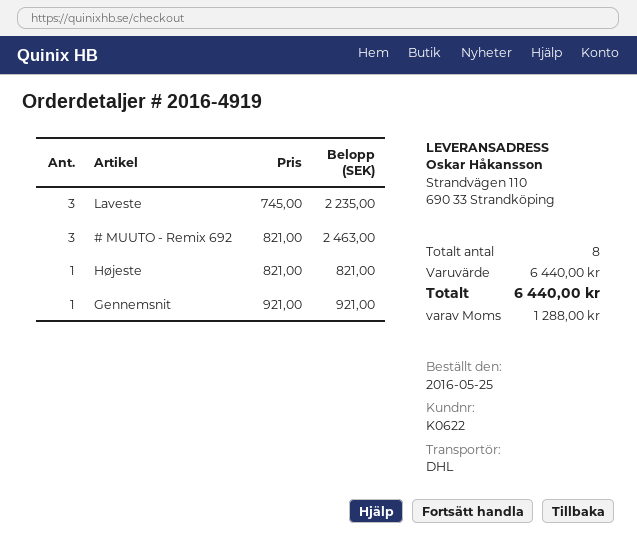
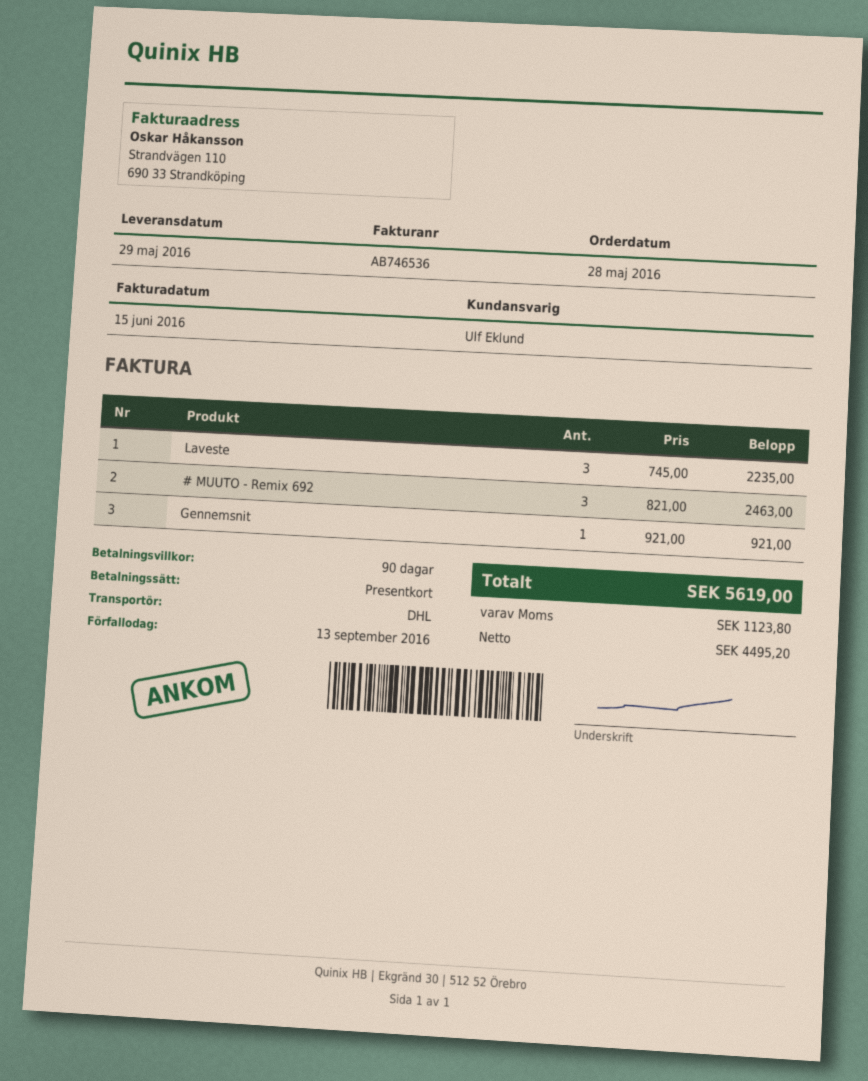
order date: 2016-05-25 -> 2016-05-28
Højeste: 1 x 821.00 = 821.00 -> none
tax: 1288.00 -> 1123.80
total: 6440.00 -> 5619.00

